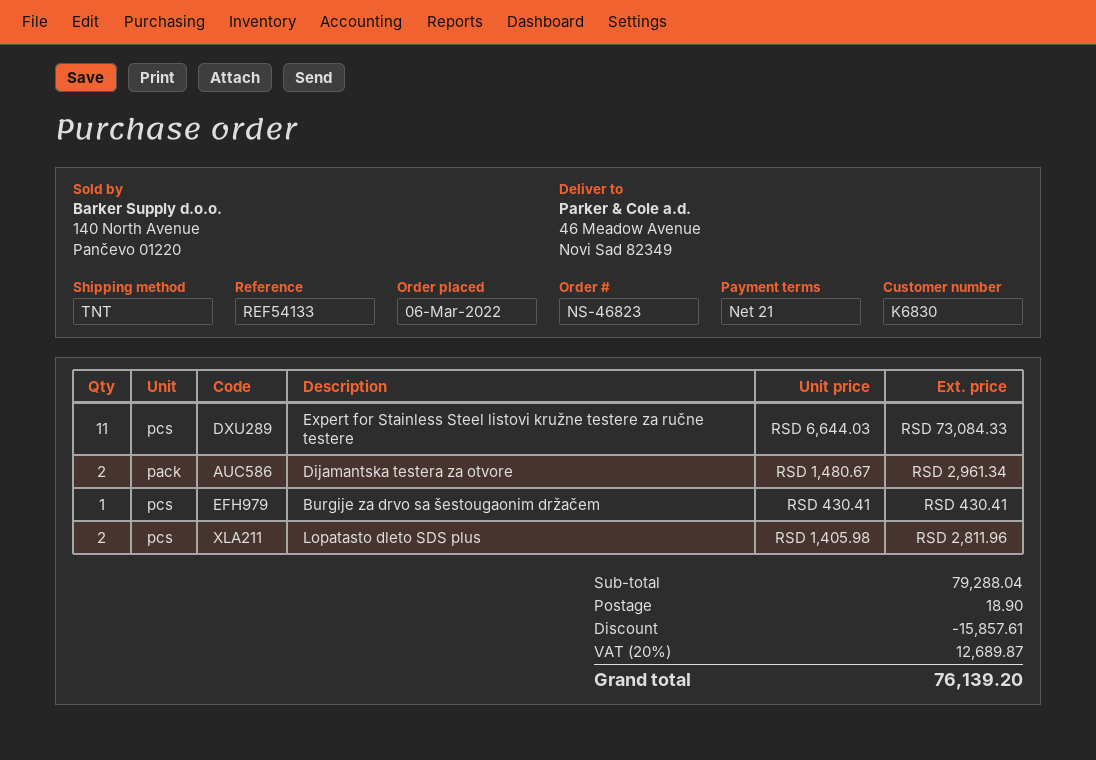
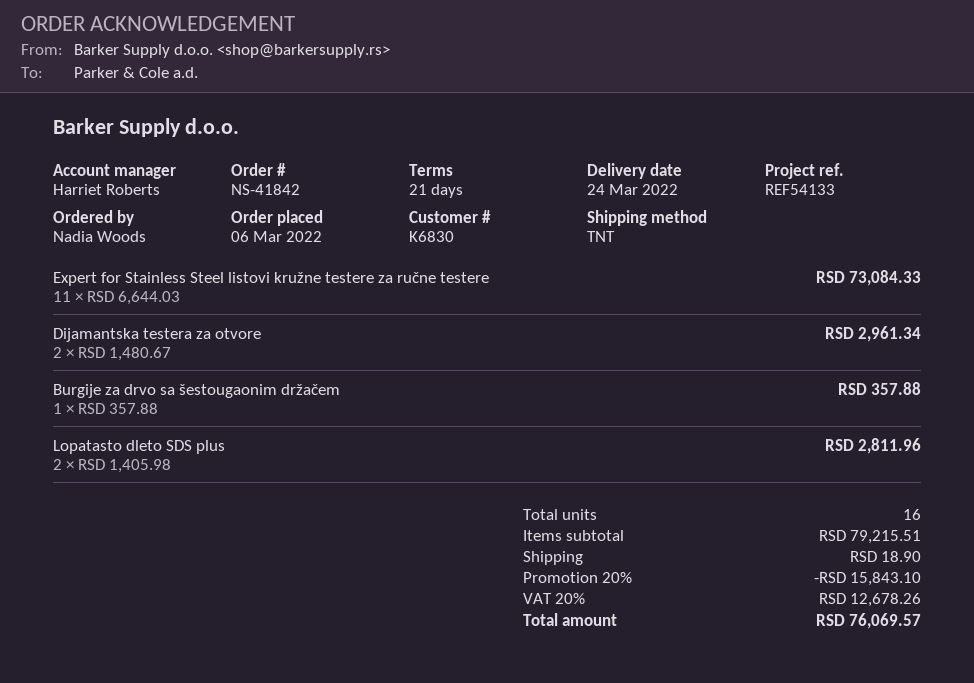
order number: NS-46823 -> NS-41842
Burgije za drvo sa šestougaonim držačem: 1 x 430.41 = 430.41 -> 1 x 357.88 = 357.88
subtotal: 79288.04 -> 79215.51
discount: 15857.61 -> 15843.10
tax: 20% = 12689.87 -> 20% = 12678.26
total: 76139.20 -> 76069.57

